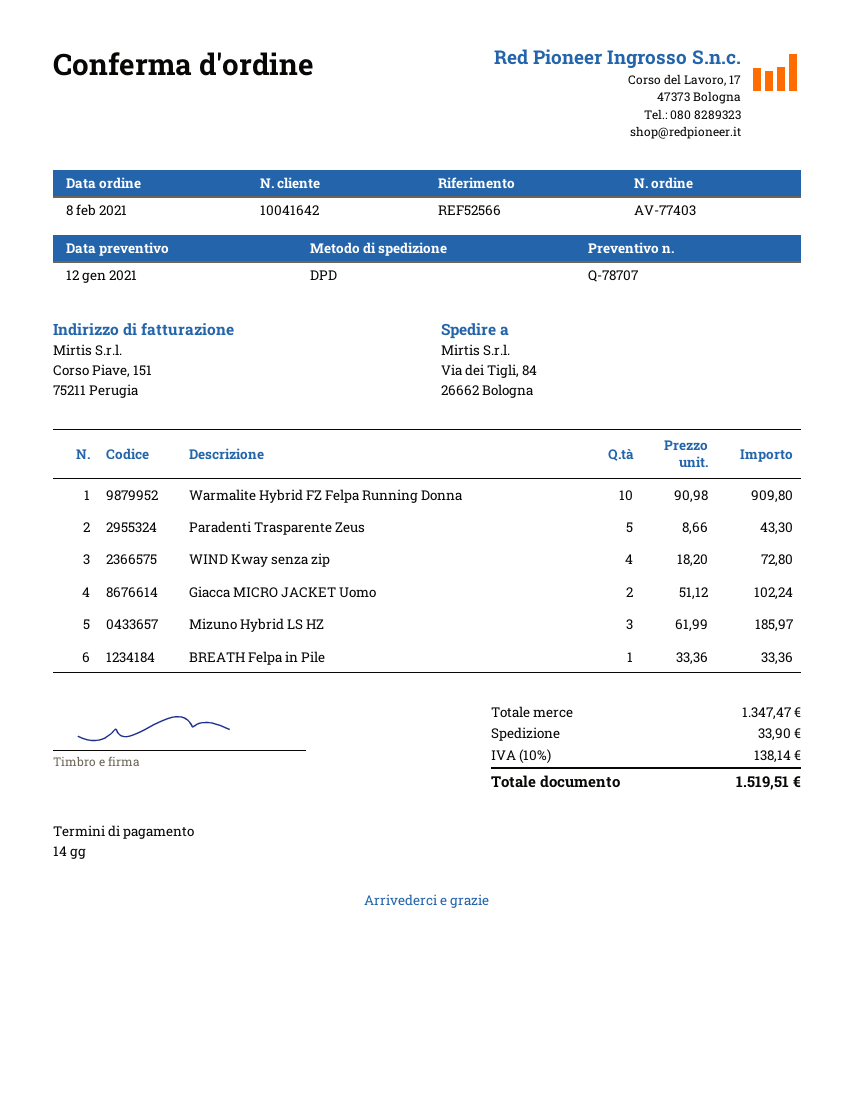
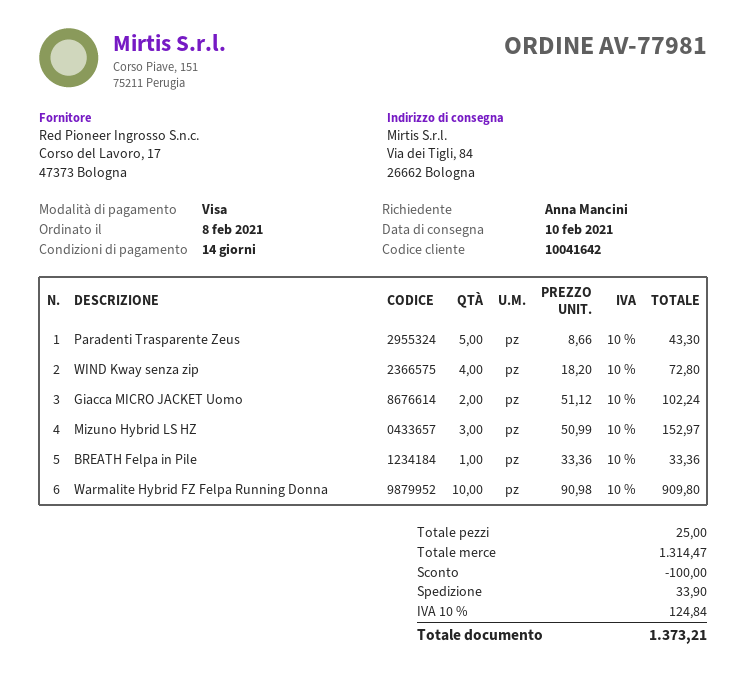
order number: AV-77403 -> AV-77981
Mizuno Hybrid LS HZ: 3 x 61.99 = 185.97 -> 3 x 50.99 = 152.97
subtotal: 1347.47 -> 1314.47
discount: none -> 100.00
tax: 10% = 138.14 -> 10% = 124.84
total: 1519.51 -> 1373.21

